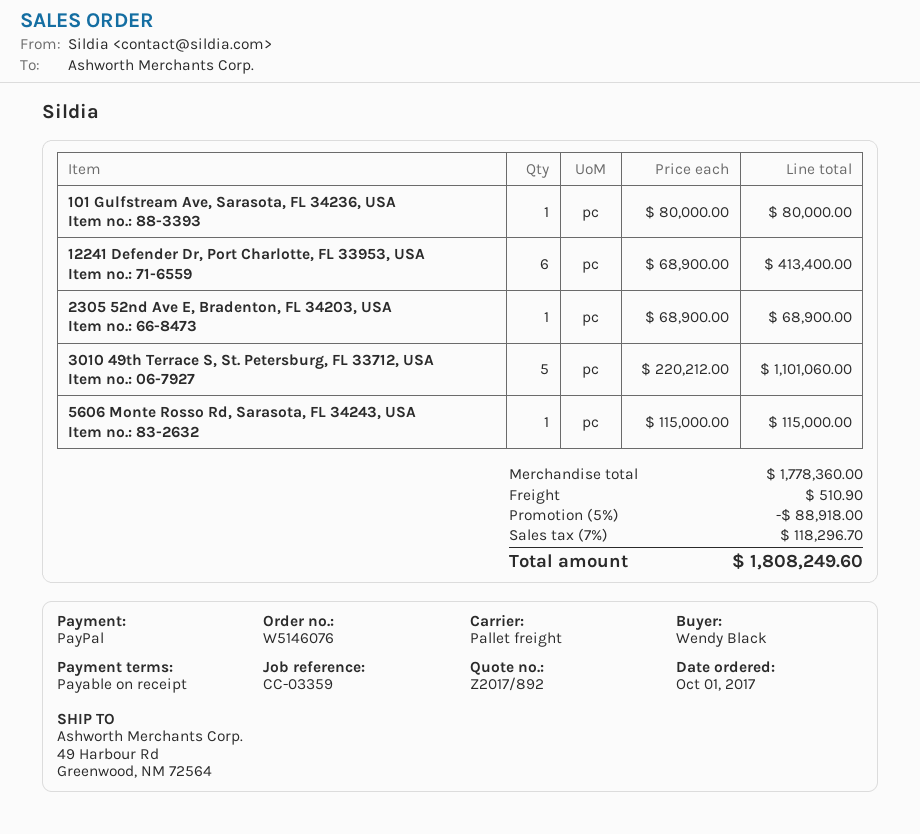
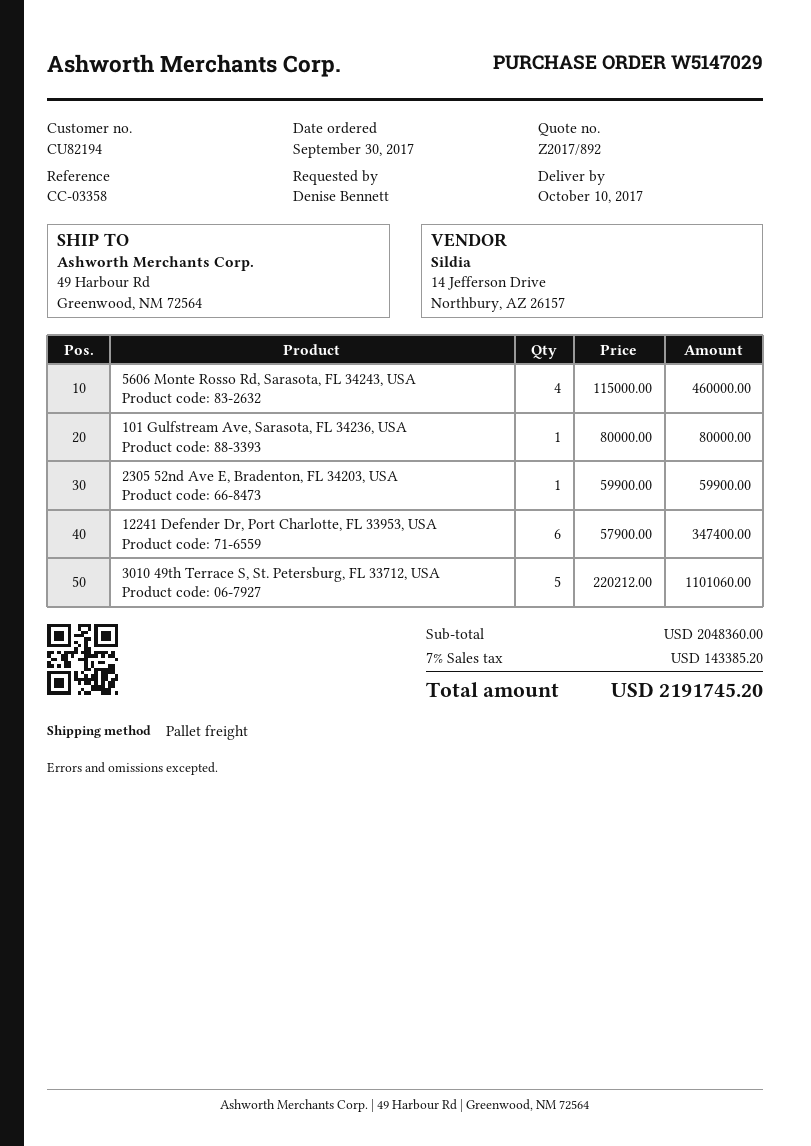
order number: W5146076 -> W5147029
order date: 2017-10-01 -> 2017-09-30
reference: CC-03359 -> CC-03358
ordered by: Wendy Black -> Denise Bennett
12241 Defender Dr, Port Charlotte, FL 33953, USA: 6 x 68900.00 = 413400.00 -> 6 x 57900.00 = 347400.00
2305 52nd Ave E, Bradenton, FL 34203, USA: 1 x 68900.00 = 68900.00 -> 1 x 59900.00 = 59900.00
5606 Monte Rosso Rd, Sarasota, FL 34243, USA: 1 x 115000.00 = 115000.00 -> 4 x 115000.00 = 460000.00
subtotal: 1778360.00 -> 2048360.00
discount: 5% = 88918.00 -> none
shipping: 510.90 -> none
tax: 7% = 118296.70 -> 7% = 143385.20
total: 1808249.60 -> 2191745.20

